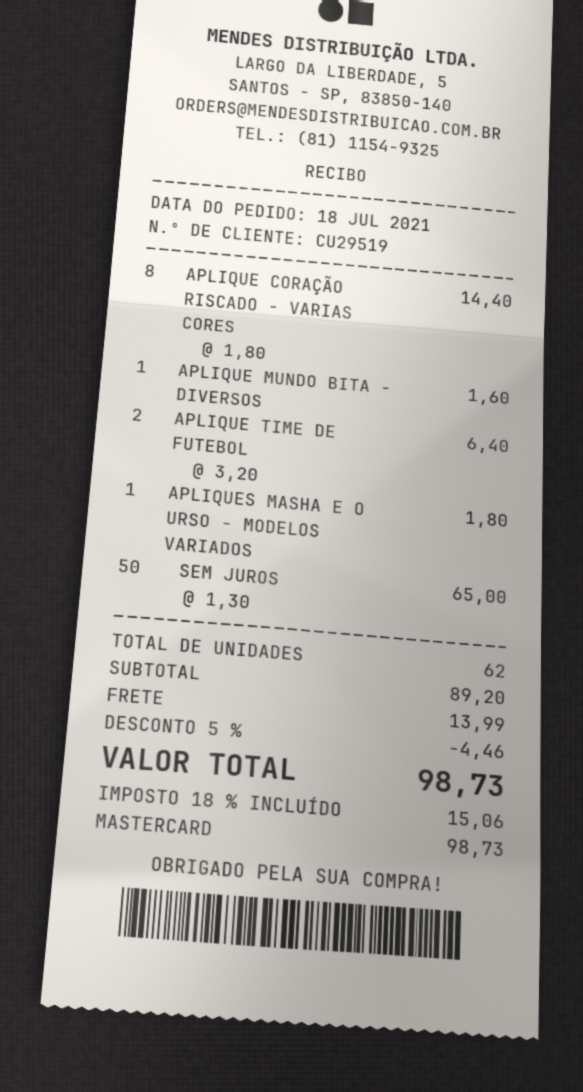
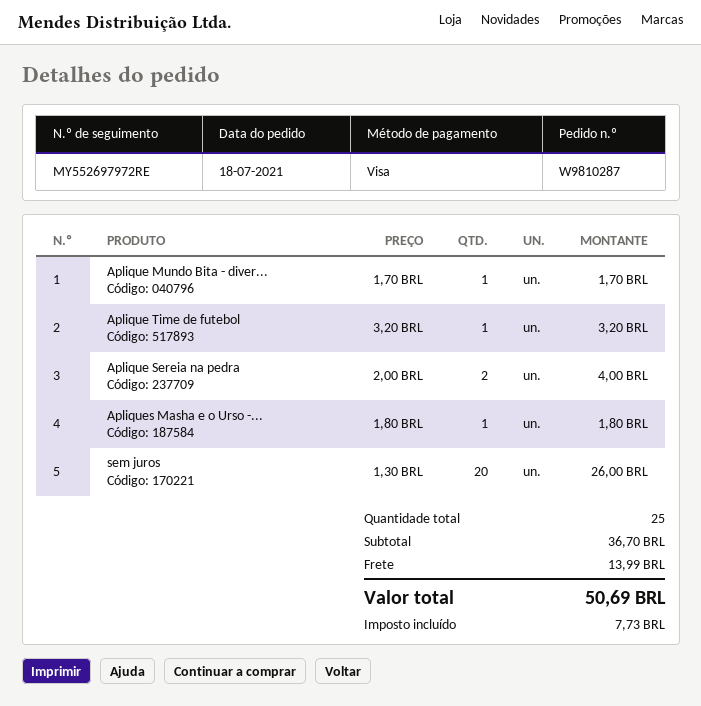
payment method: Mastercard -> Visa
APLIQUE CORAÇÃO RISCADO - VARIAS CORES: 8 x 1.80 = 14.40 -> none
APLIQUE MUNDO BITA - DIVERSOS: 1 x 1.60 = 1.60 -> 1 x 1.70 = 1.70
APLIQUE TIME DE FUTEBOL: 2 x 3.20 = 6.40 -> 1 x 3.20 = 3.20
SEM JUROS: 50 x 1.30 = 65.00 -> 20 x 1.30 = 26.00
Aplique Sereia na pedra: none -> 2 x 2.00 = 4.00
total quantity: 62 -> 25
subtotal: 89.20 -> 36.70
discount: 5% = 4.46 -> none
tax: 15.06 -> 7.73
total: 98.73 -> 50.69

